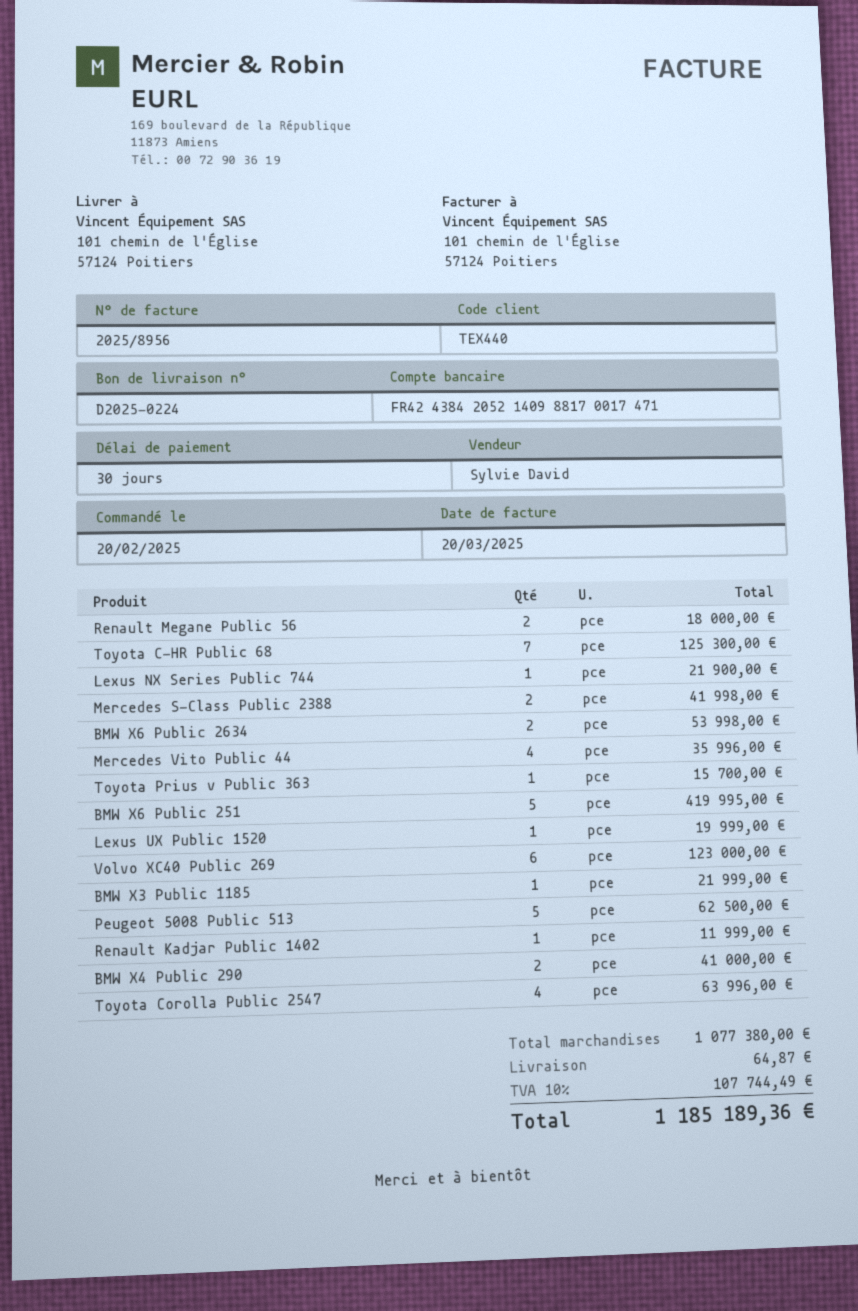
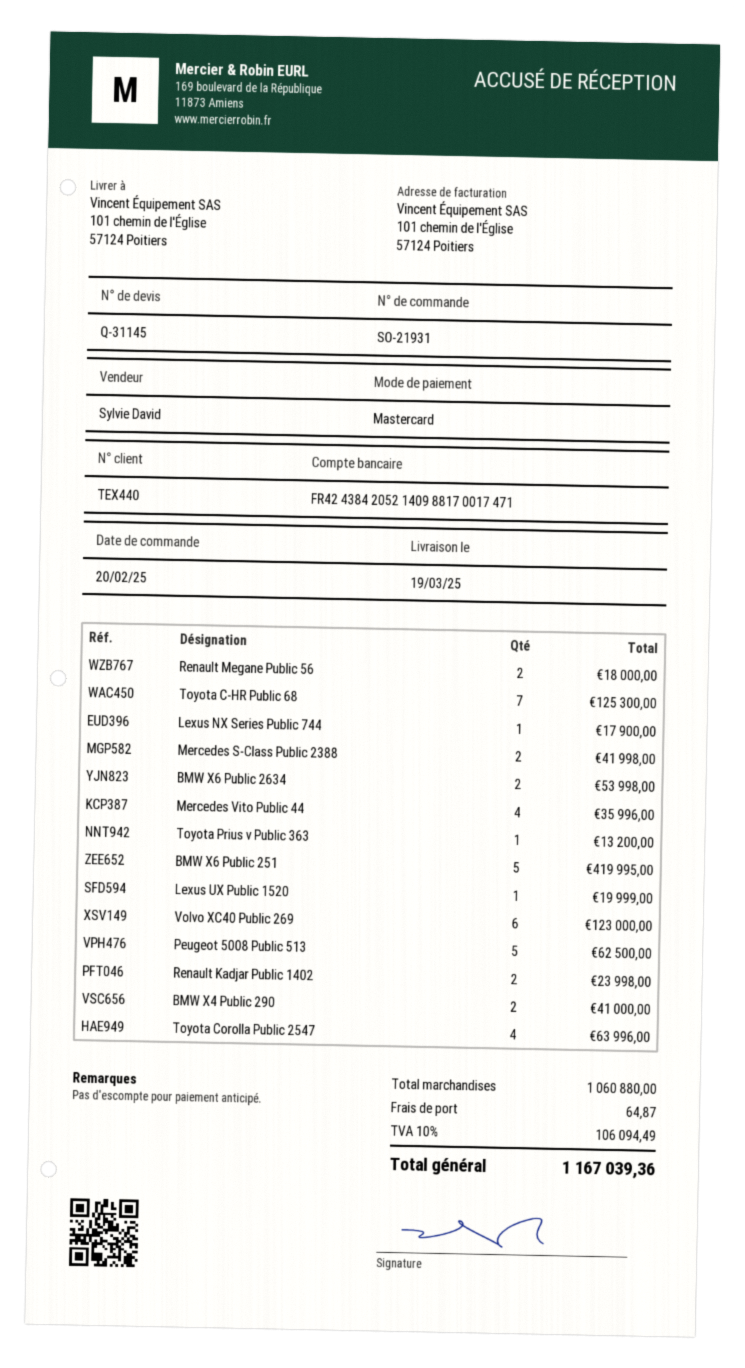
Lexus NX Series Public 744: 1 for 21900.00 -> 1 for 17900.00
Toyota Prius v Public 363: 1 for 15700.00 -> 1 for 13200.00
BMW X3 Public 1185: 1 for 21999.00 -> none
Renault Kadjar Public 1402: 1 for 11999.00 -> 2 for 23998.00
subtotal: 1077380.00 -> 1060880.00
tax: 10% = 107744.49 -> 10% = 106094.49
total: 1185189.36 -> 1167039.36

